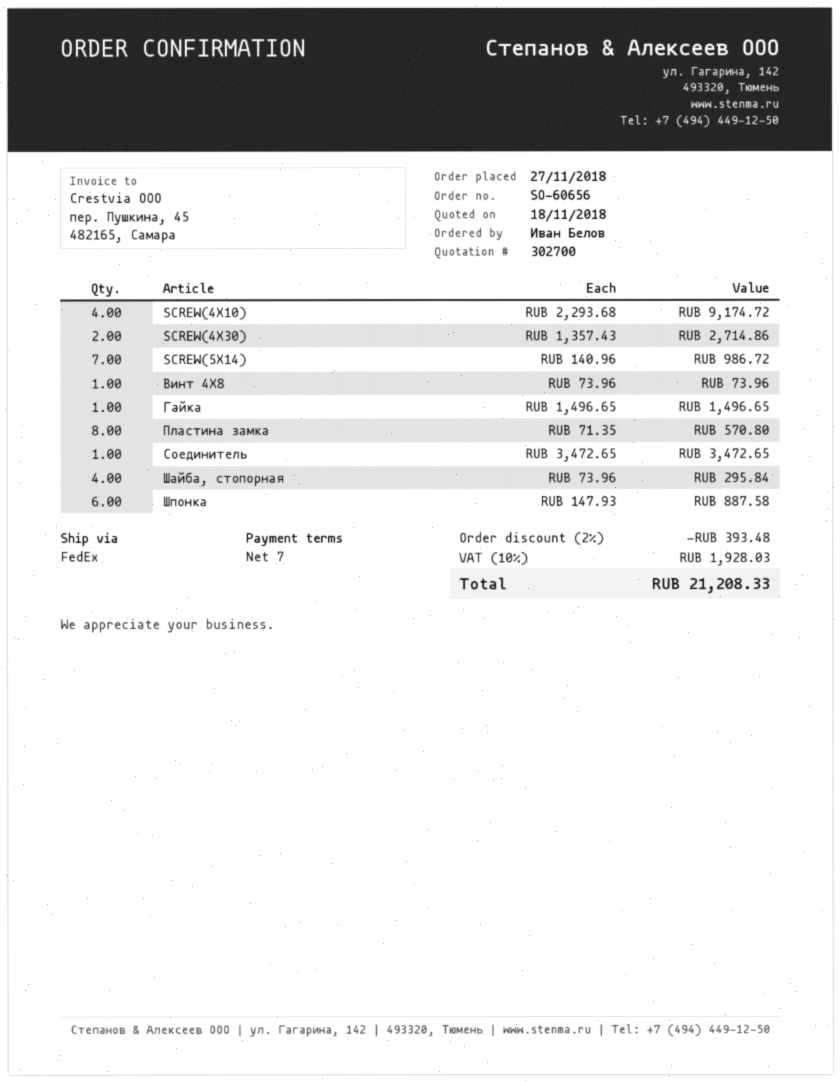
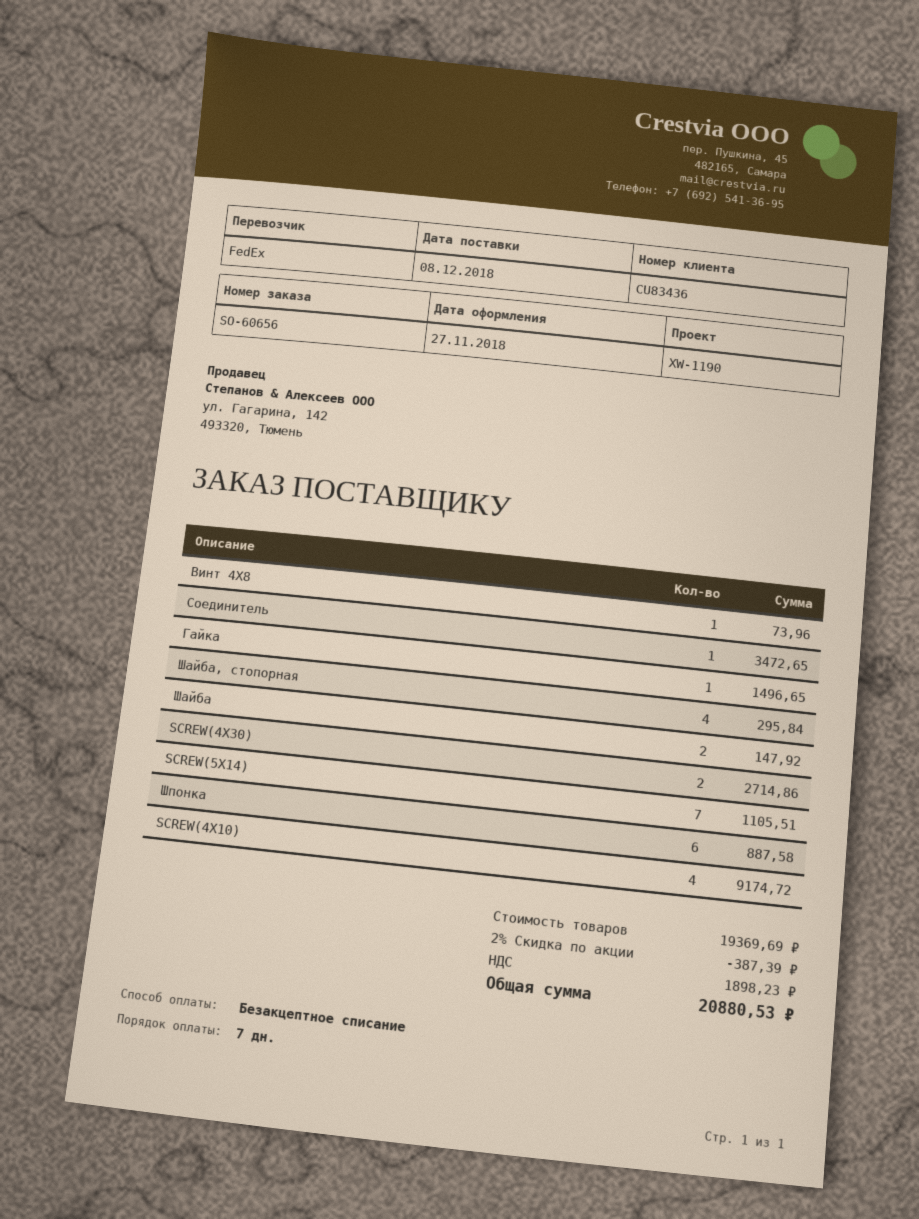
SCREW(5X14): 7 for 986.72 -> 7 for 1105.51
Пластина замка: 8 for 570.80 -> none
Шайба: none -> 2 for 147.92
discount: 2% = 393.48 -> 2% = 387.39
tax: 1928.03 -> 1898.23
total: 21208.33 -> 20880.53

